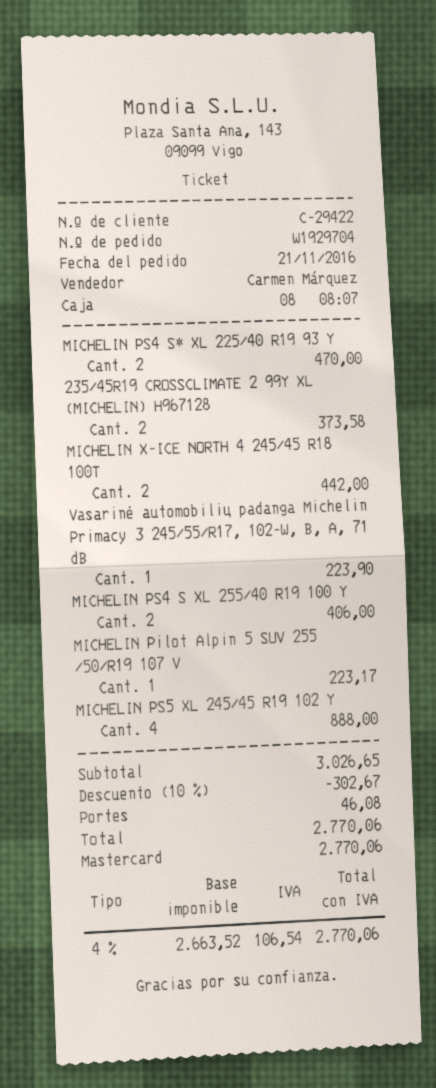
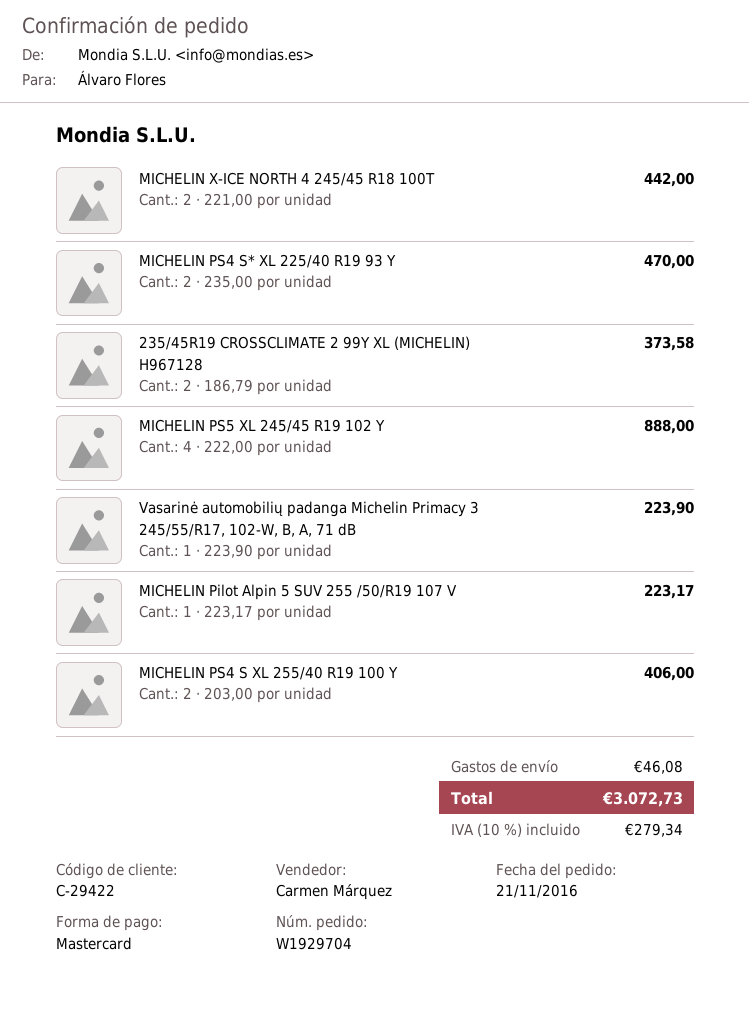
discount: 10% = 302.67 -> none
tax: 4% = 106.54 -> 10% = 279.34
total: 2770.06 -> 3072.73

